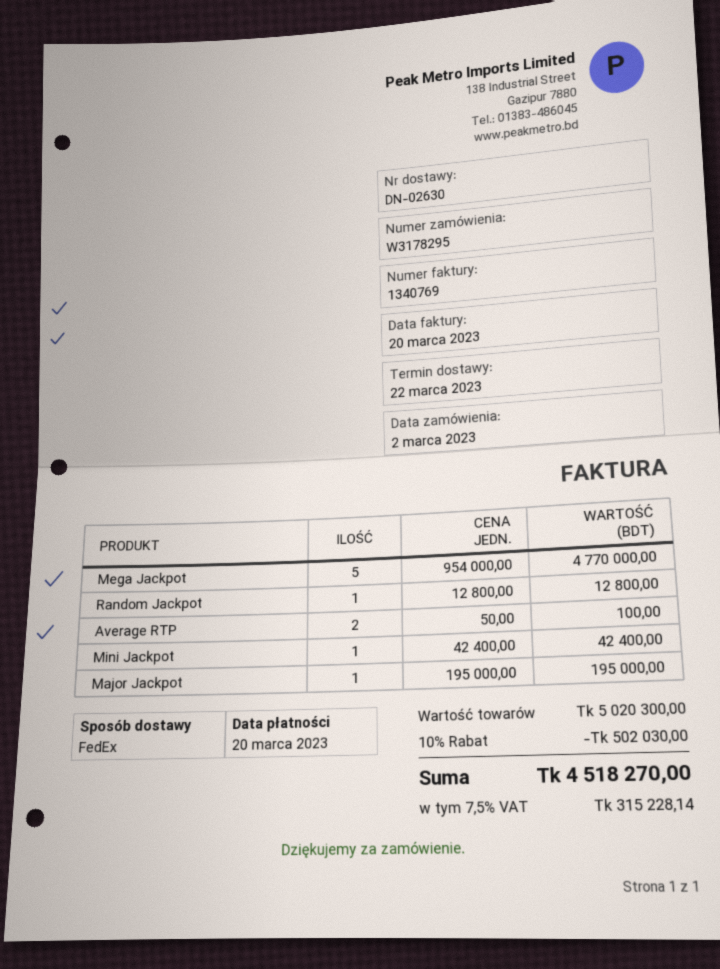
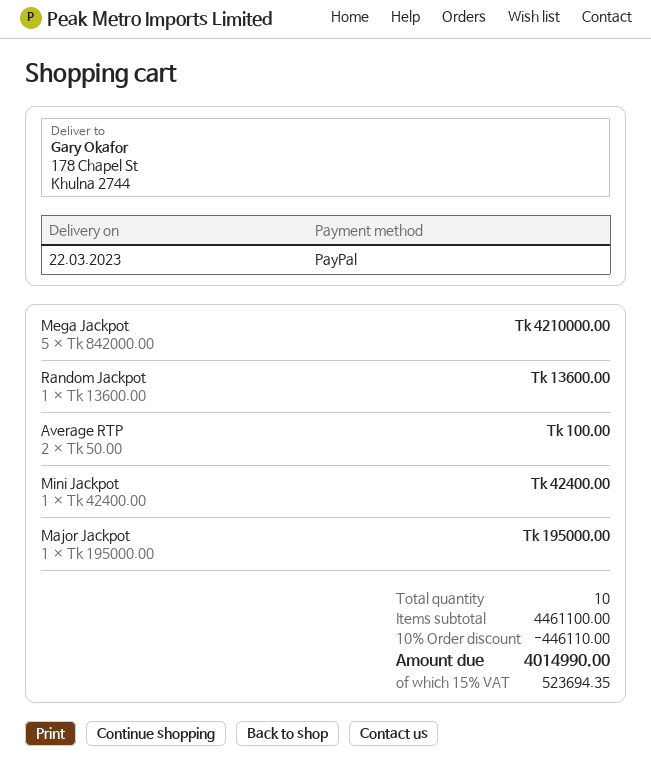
Mega Jackpot: 5 x 954000.00 = 4770000.00 -> 5 x 842000.00 = 4210000.00
Random Jackpot: 1 x 12800.00 = 12800.00 -> 1 x 13600.00 = 13600.00
subtotal: 5020300.00 -> 4461100.00
discount: 10% = 502030.00 -> 10% = 446110.00
tax: 7.5% = 315228.14 -> 15% = 523694.35
total: 4518270.00 -> 4014990.00

